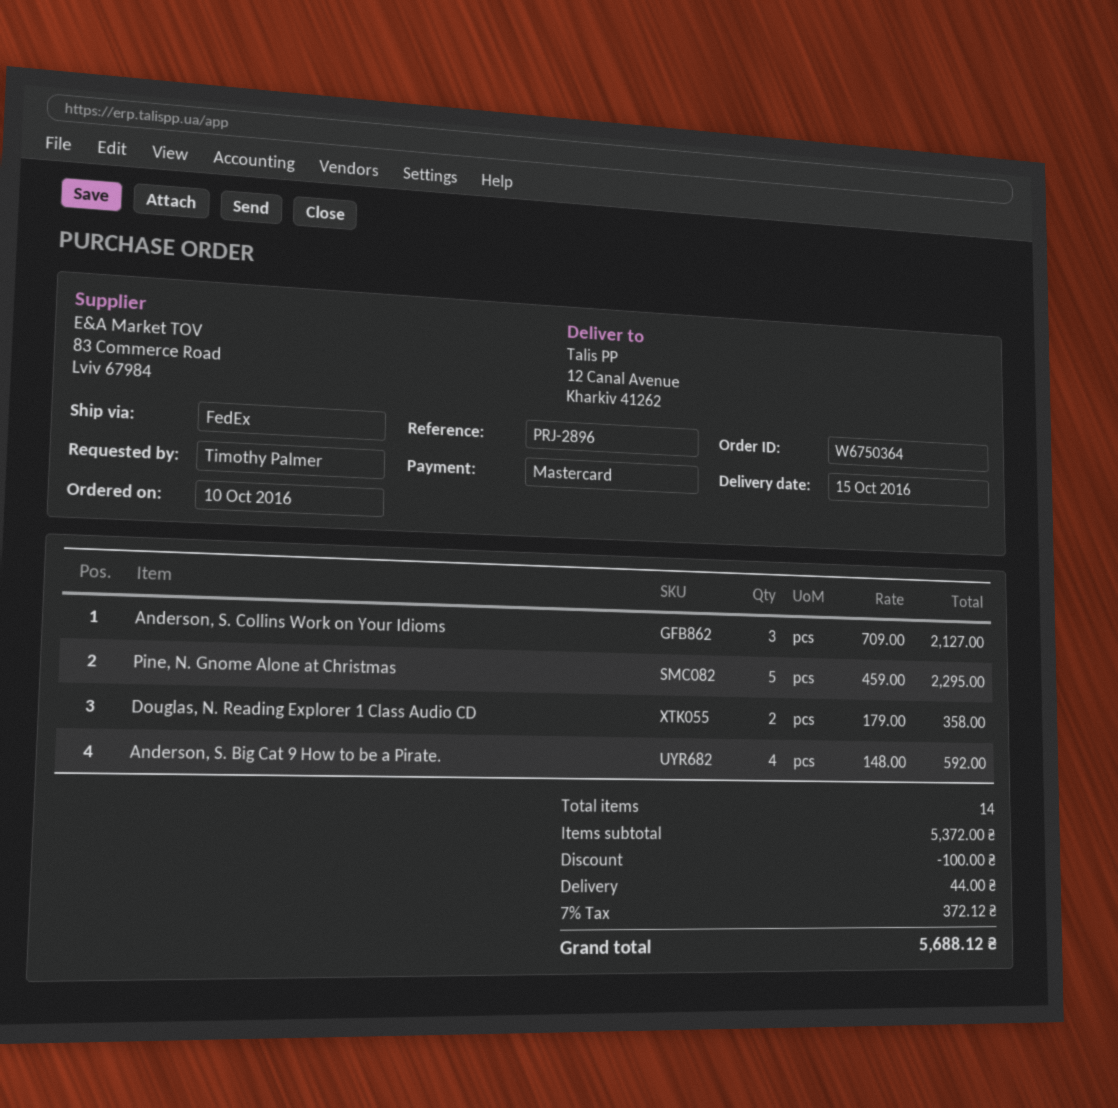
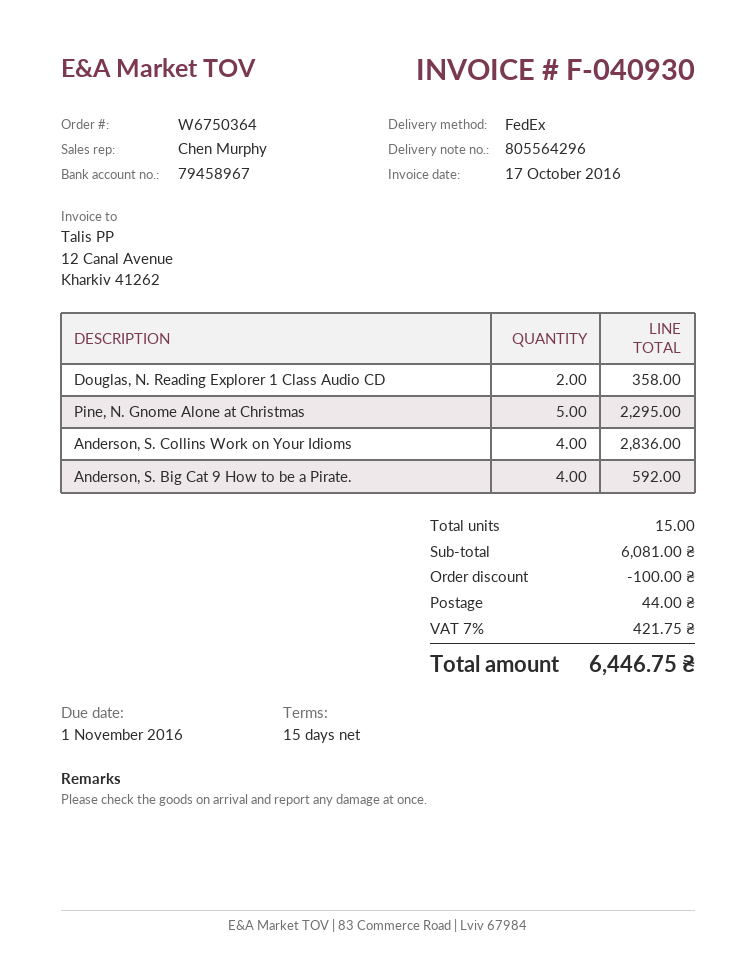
Anderson, S. Collins Work on Your Idioms: 3 for 2127.00 -> 4 for 2836.00
total quantity: 14 -> 15
subtotal: 5372.00 -> 6081.00
tax: 7% = 372.12 -> 7% = 421.75
total: 5688.12 -> 6446.75

